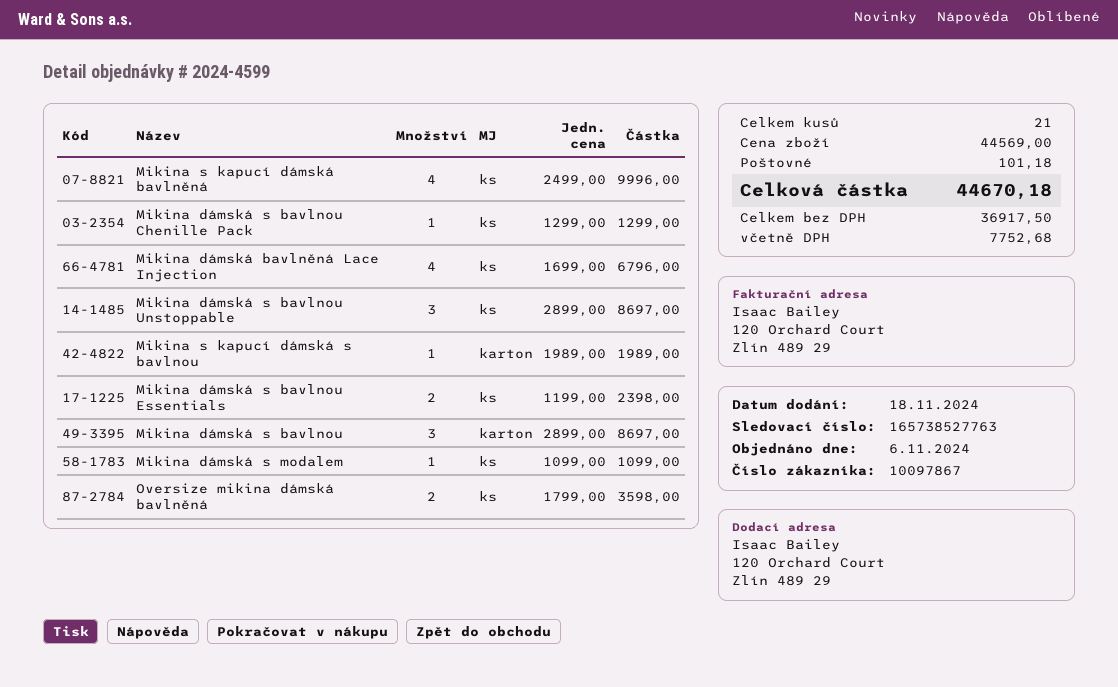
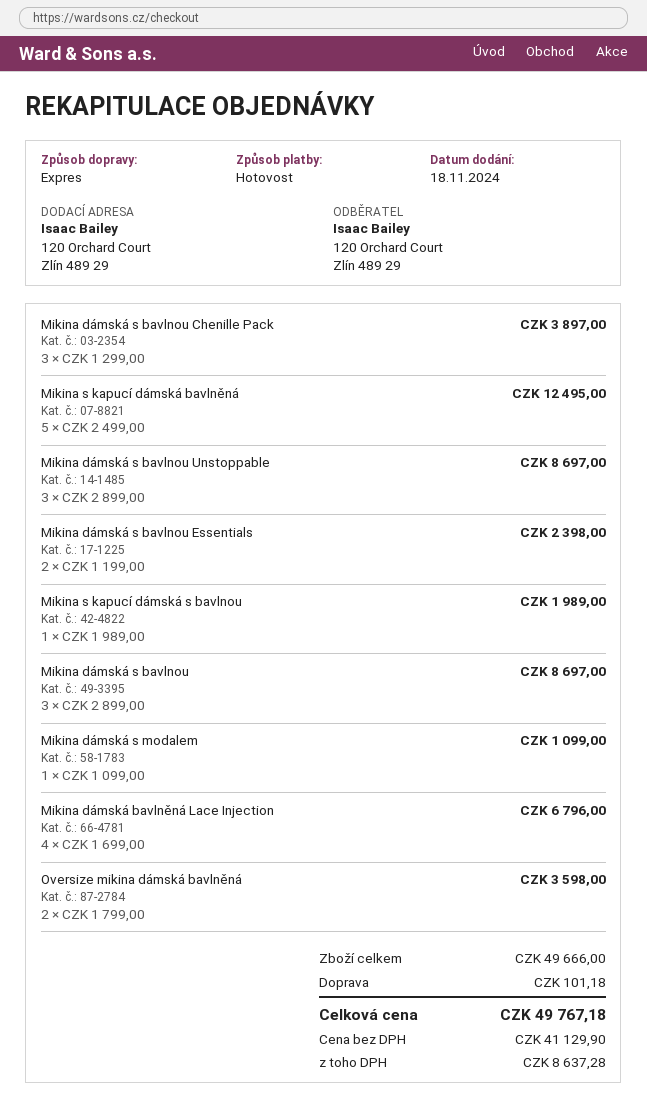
Mikina s kapucí dámská bavlněná: 4 x 2499.00 = 9996.00 -> 5 x 2499.00 = 12495.00
Mikina dámská s bavlnou Chenille Pack: 1 x 1299.00 = 1299.00 -> 3 x 1299.00 = 3897.00
subtotal: 44569.00 -> 49666.00
net: 36917.50 -> 41129.90
tax: 7752.68 -> 8637.28
total: 44670.18 -> 49767.18

